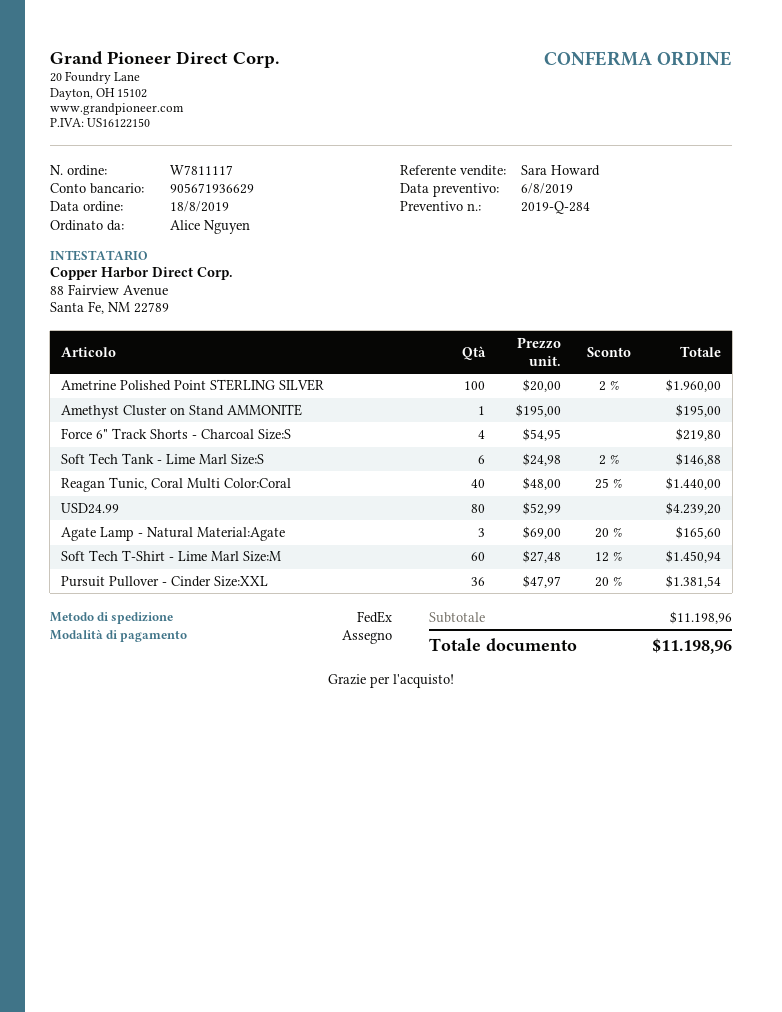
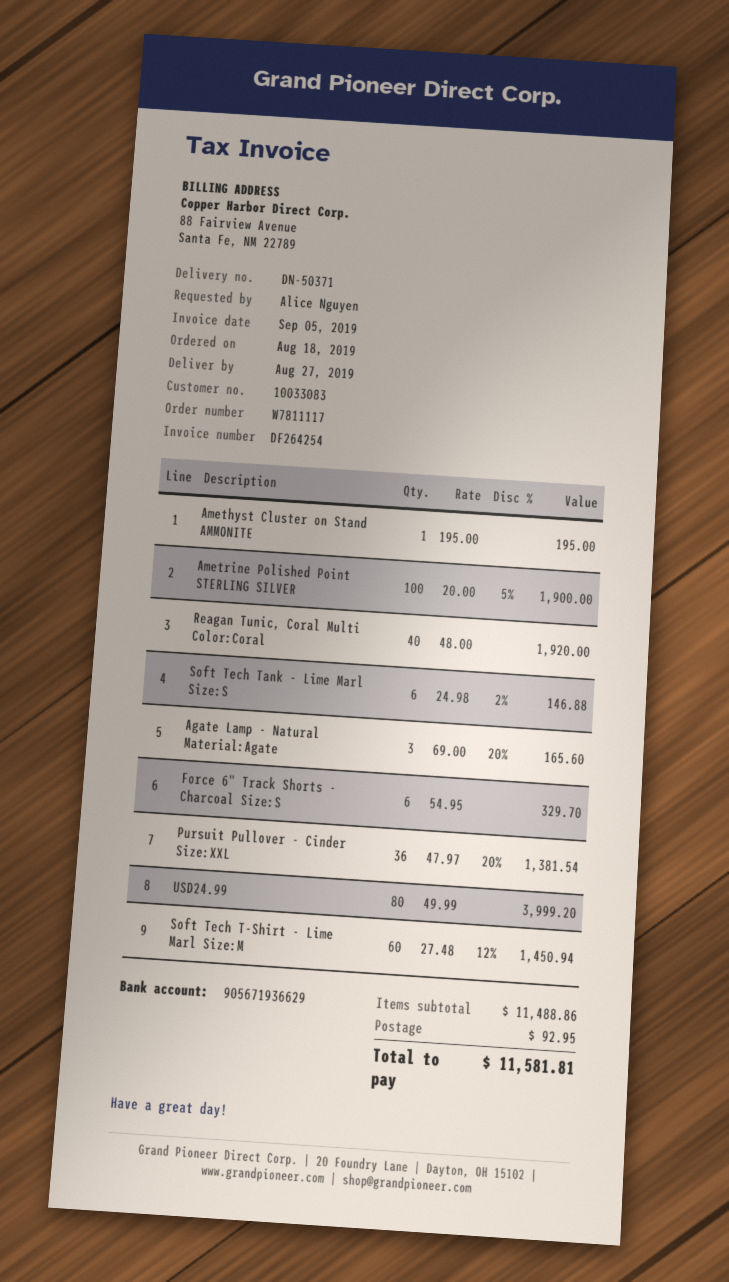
Ametrine Polished Point STERLING SILVER: 100 x 20.00 - 2% = 1960.00 -> 100 x 20.00 - 5% = 1900.00
Force 6" Track Shorts - Charcoal Size:S: 4 x 54.95 = 219.80 -> 6 x 54.95 = 329.70
Reagan Tunic, Coral Multi Color:Coral: 40 x 48.00 - 25% = 1440.00 -> 40 x 48.00 = 1920.00
USD24.99: 80 x 52.99 = 4239.20 -> 80 x 49.99 = 3999.20
subtotal: 11198.96 -> 11488.86
shipping: none -> 92.95
total: 11198.96 -> 11581.81

